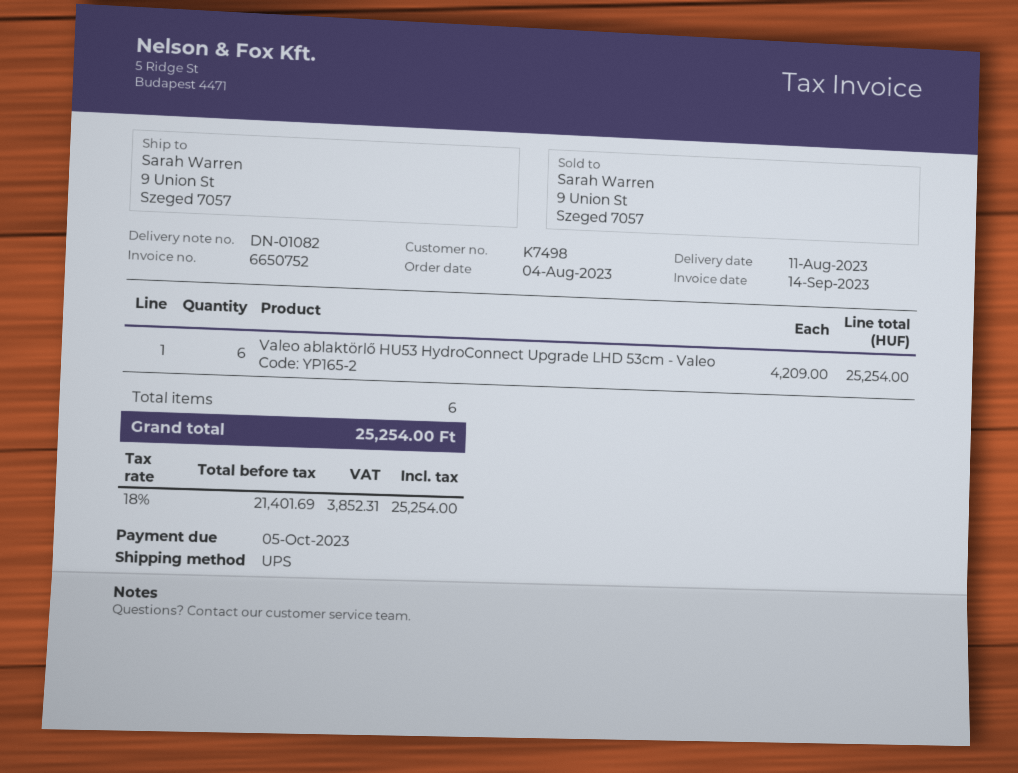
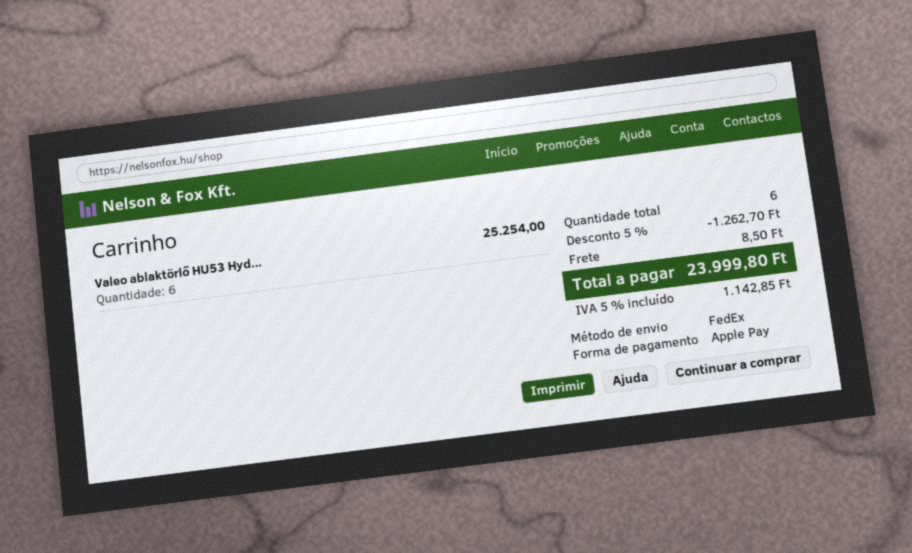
shipping method: UPS -> FedEx
discount: none -> 5% = 1262.70
shipping: none -> 8.50
tax: 18% = 3852.31 -> 5% = 1142.85
total: 25254.00 -> 23999.80

